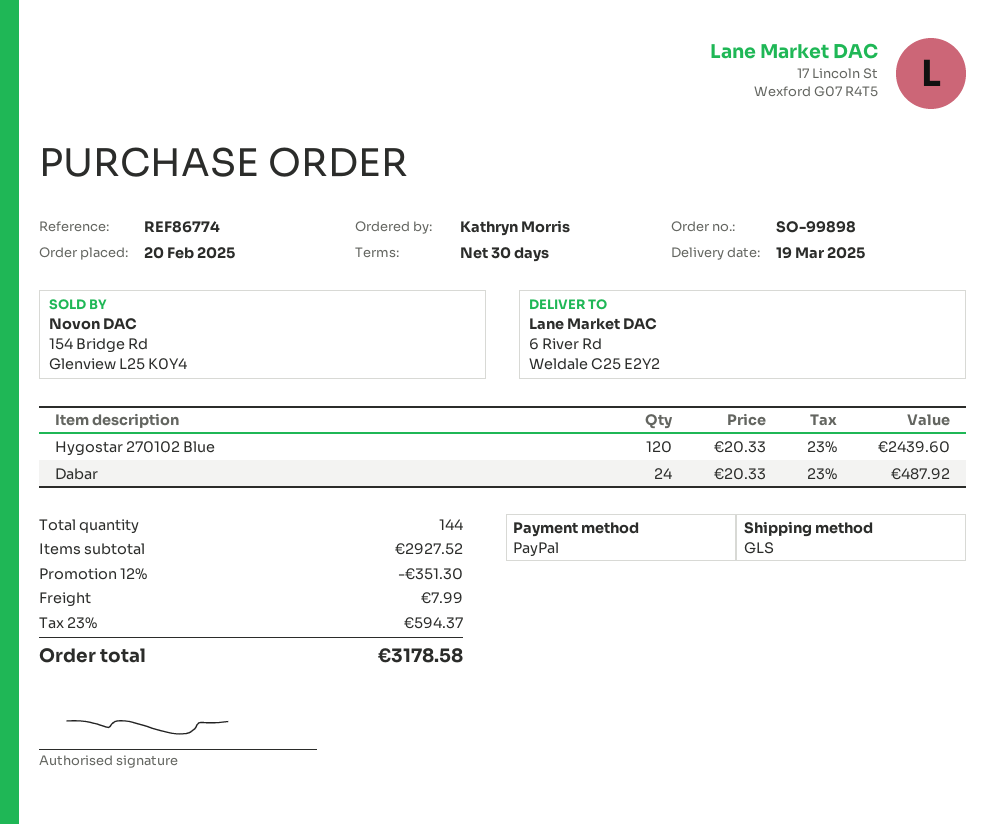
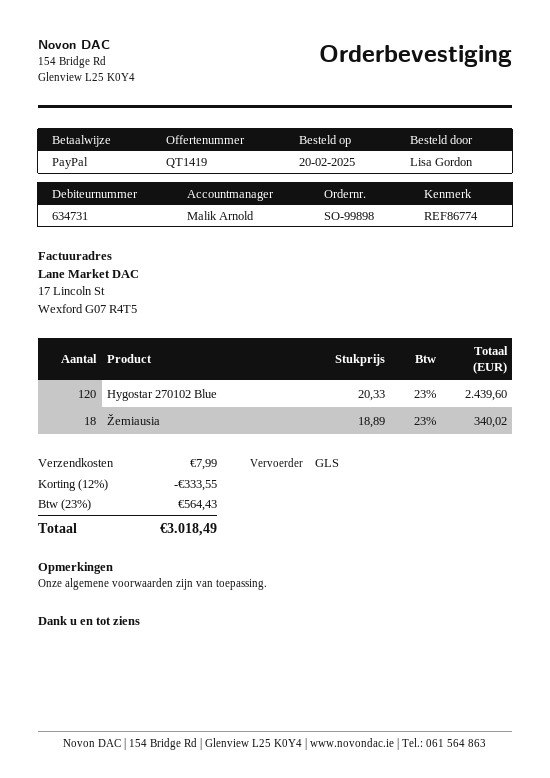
ordered by: Kathryn Morris -> Lisa Gordon
Dabar: 24 x 20.33 = 487.92 -> none
Žemiausia: none -> 18 x 18.89 = 340.02
discount: 12% = 351.30 -> 12% = 333.55
tax: 23% = 594.37 -> 23% = 564.43
total: 3178.58 -> 3018.49

